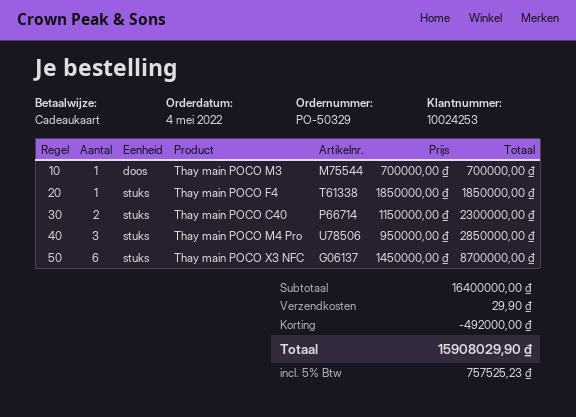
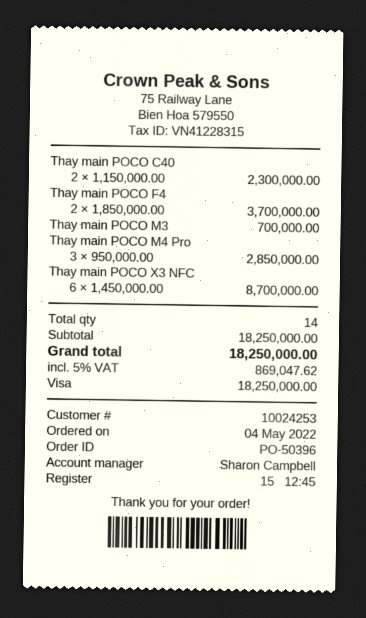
order number: PO-50329 -> PO-50396
payment method: gift card -> Visa
Thay main POCO F4: 1 x 1850000.00 = 1850000.00 -> 2 x 1850000.00 = 3700000.00
subtotal: 16400000.00 -> 18250000.00
discount: 492000.00 -> none
shipping: 29.90 -> none
tax: 5% = 757525.23 -> 5% = 869047.62
total: 15908029.90 -> 18250000.00

